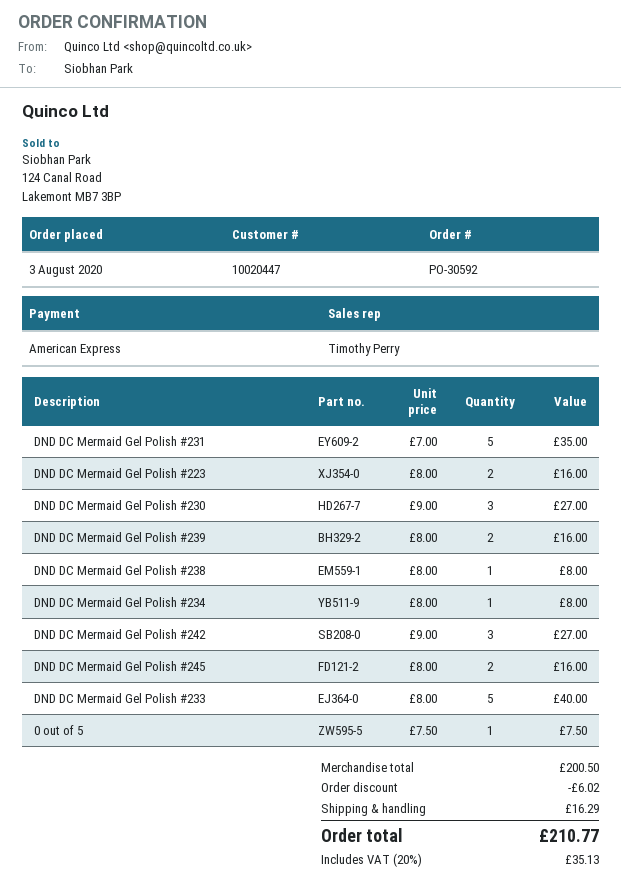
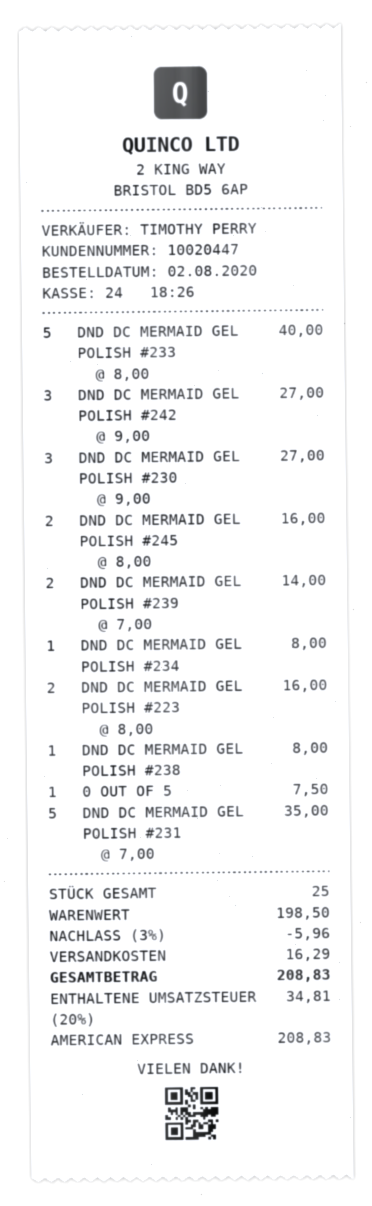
order date: 2020-08-03 -> 2020-08-02
DND DC Mermaid Gel Polish #239: 2 x 8.00 = 16.00 -> 2 x 7.00 = 14.00
subtotal: 200.50 -> 198.50
discount: 6.02 -> 5.96
tax: 20% = 35.13 -> 20% = 34.81
total: 210.77 -> 208.83

